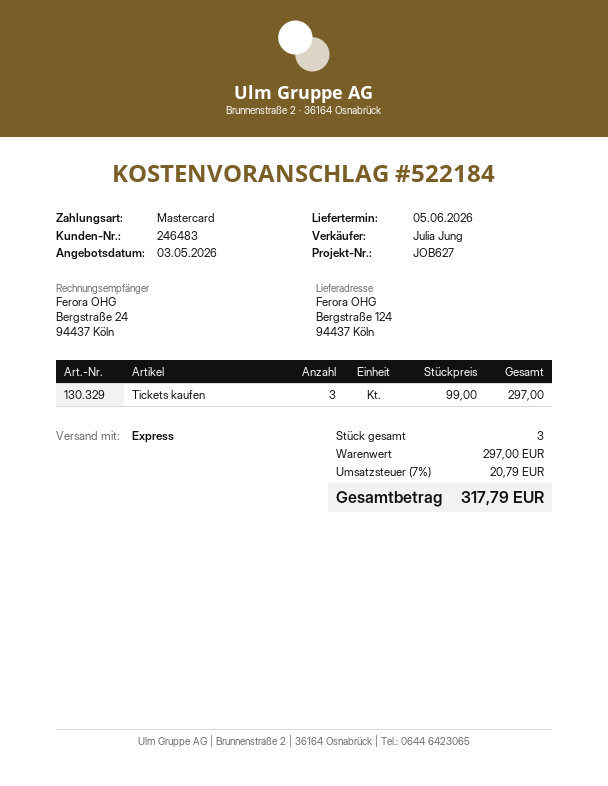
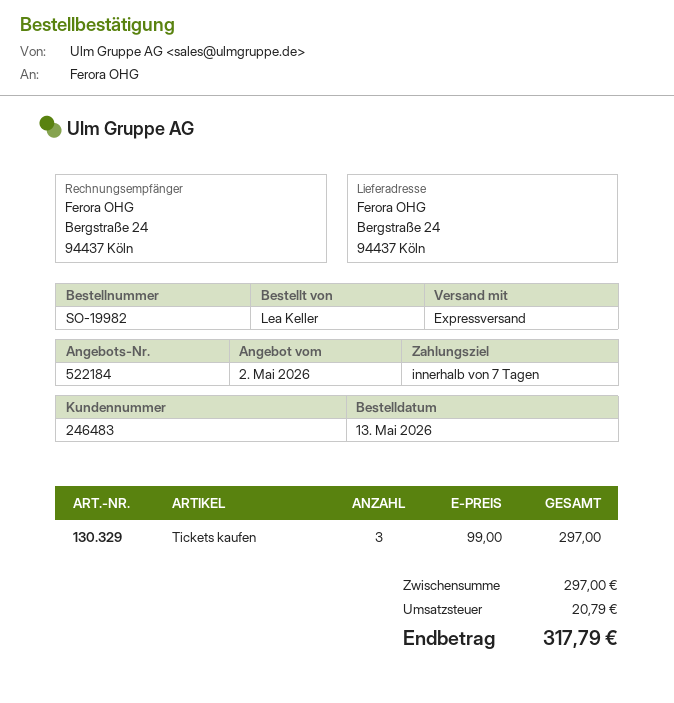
quote date: 2026-05-03 -> 2026-05-02
ship to: Bergstraße 124, 94437 Köln -> Bergstraße 24, 94437 Köln

